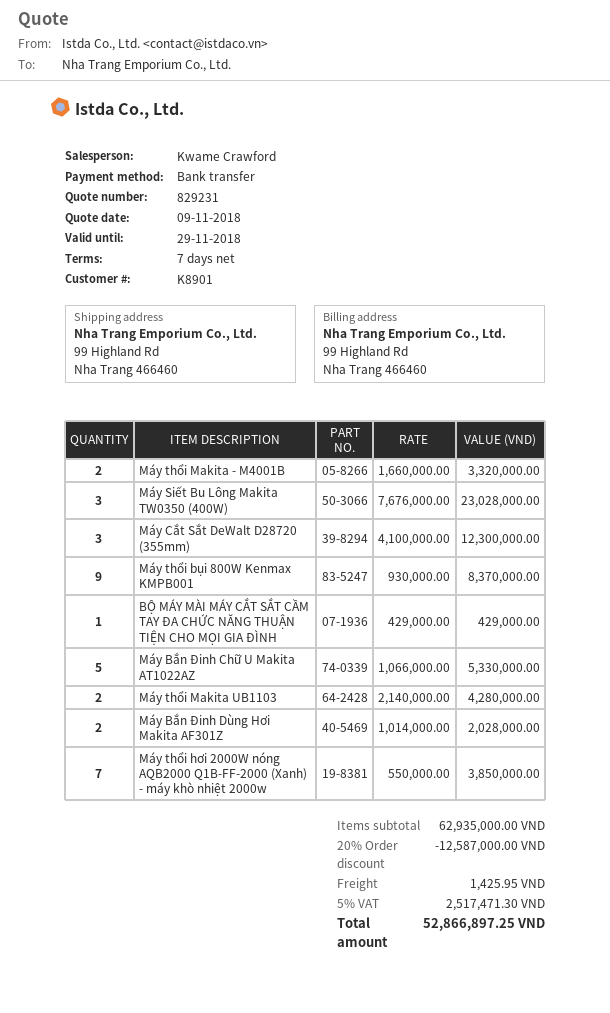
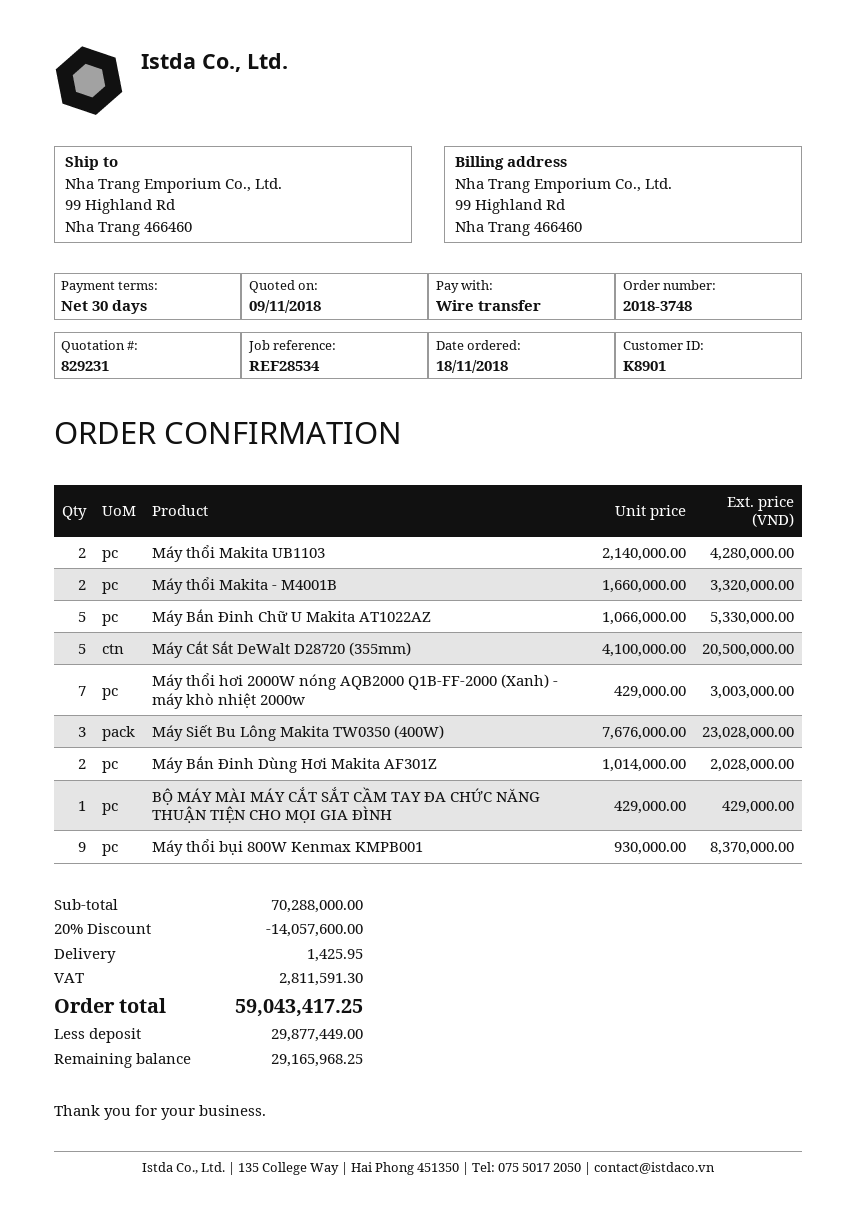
payment terms: 7 days -> 30 days
Máy Cắt Sắt DeWalt D28720 (355mm): 3 x 4100000.00 = 12300000.00 -> 5 x 4100000.00 = 20500000.00
Máy thổi hơi 2000W nóng AQB2000 Q1B-FF-2000 (Xanh) - máy khò nhiệt 2000w: 7 x 550000.00 = 3850000.00 -> 7 x 429000.00 = 3003000.00
subtotal: 62935000.00 -> 70288000.00
discount: 20% = 12587000.00 -> 20% = 14057600.00
tax: 2517471.30 -> 2811591.30
total: 52866897.25 -> 59043417.25

